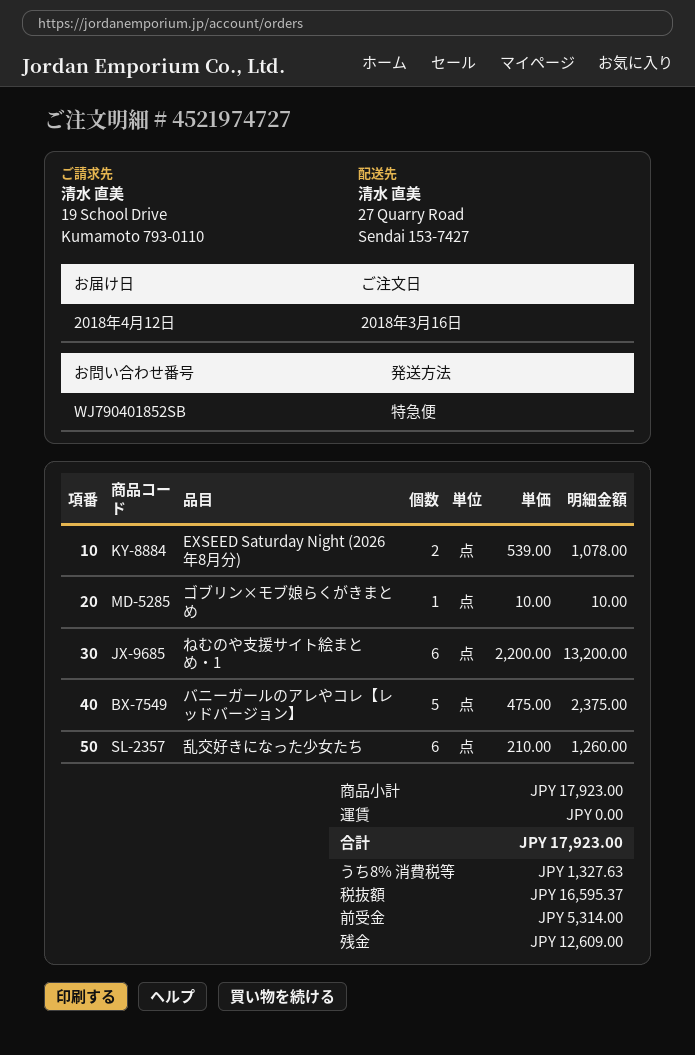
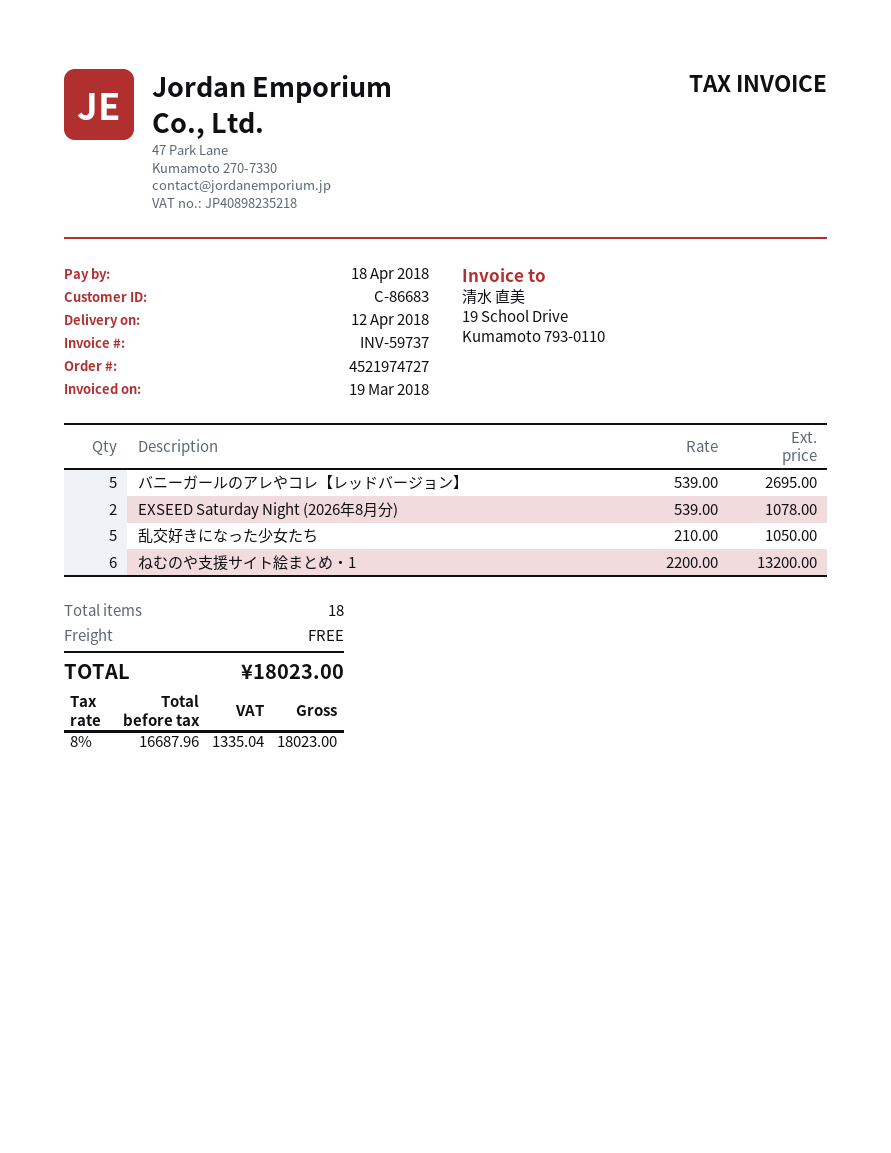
ゴブリン×モブ娘らくがきまとめ: 1 x 10.00 = 10.00 -> none
バニーガールのアレやコレ【レッドバージョン】: 5 x 475.00 = 2375.00 -> 5 x 539.00 = 2695.00
乱交好きになった少女たち: 6 x 210.00 = 1260.00 -> 5 x 210.00 = 1050.00
net: 16595.37 -> 16687.96
tax: 8% = 1327.63 -> 8% = 1335.04
total: 17923.00 -> 18023.00

